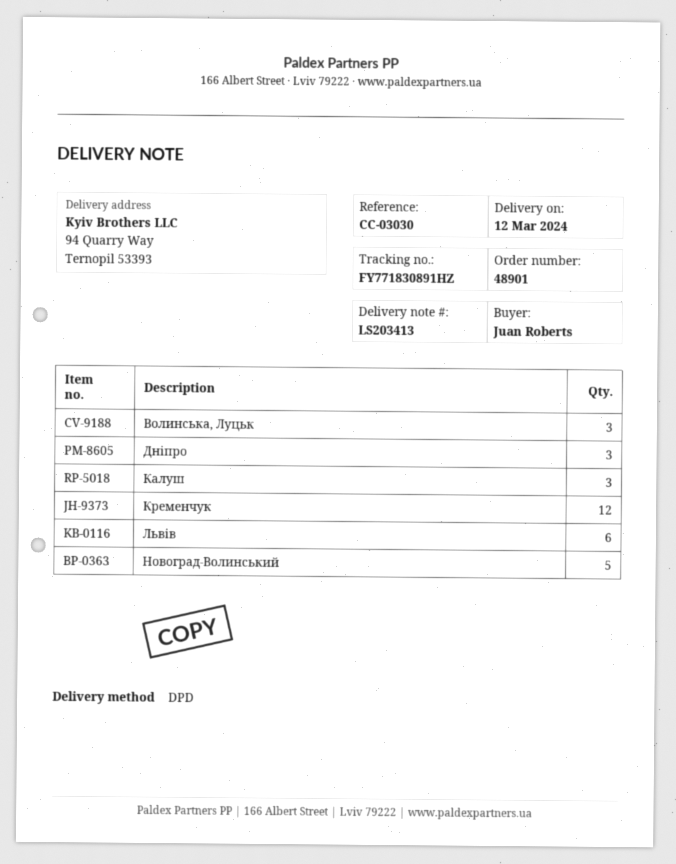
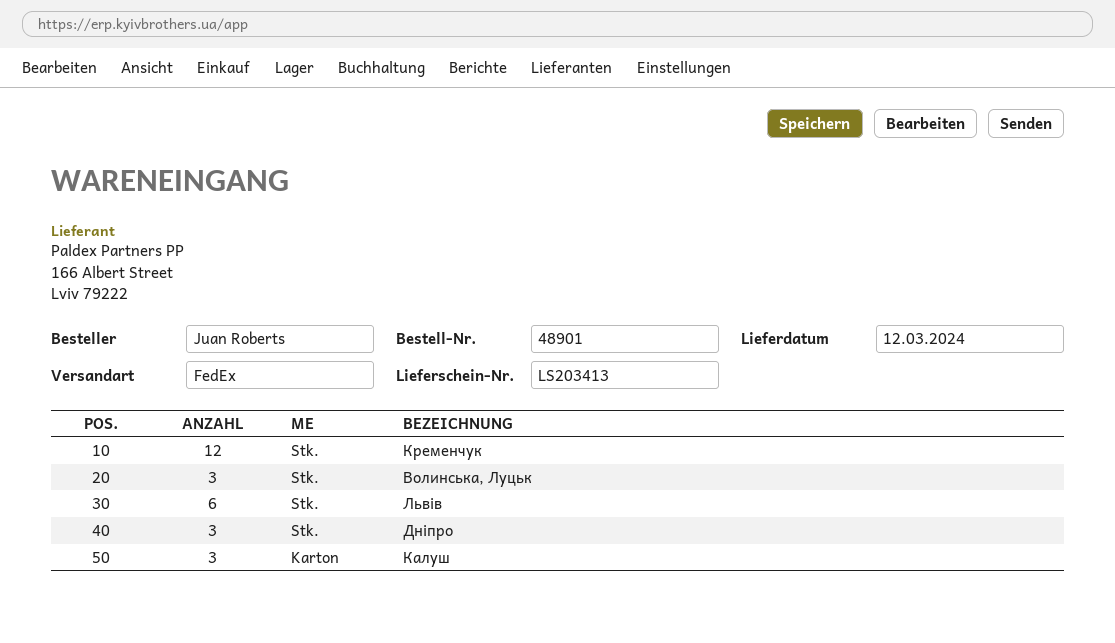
shipping method: DPD -> FedEx
Новоград-Волинський: 5 -> none

